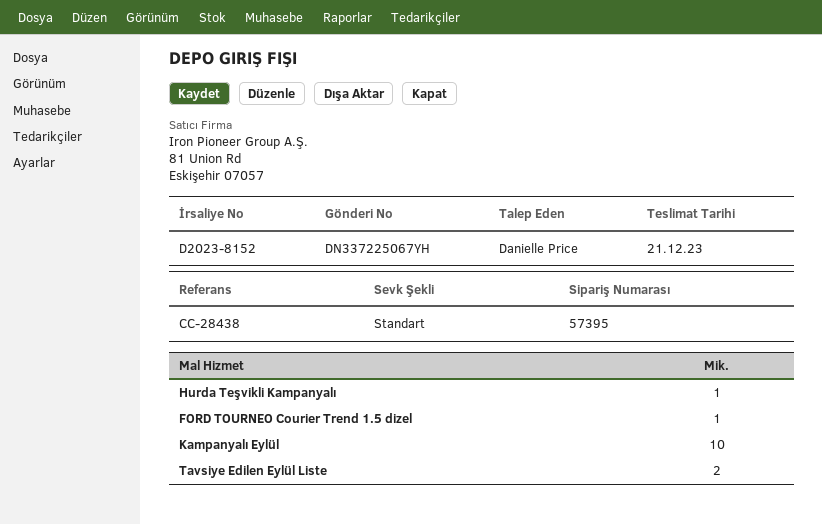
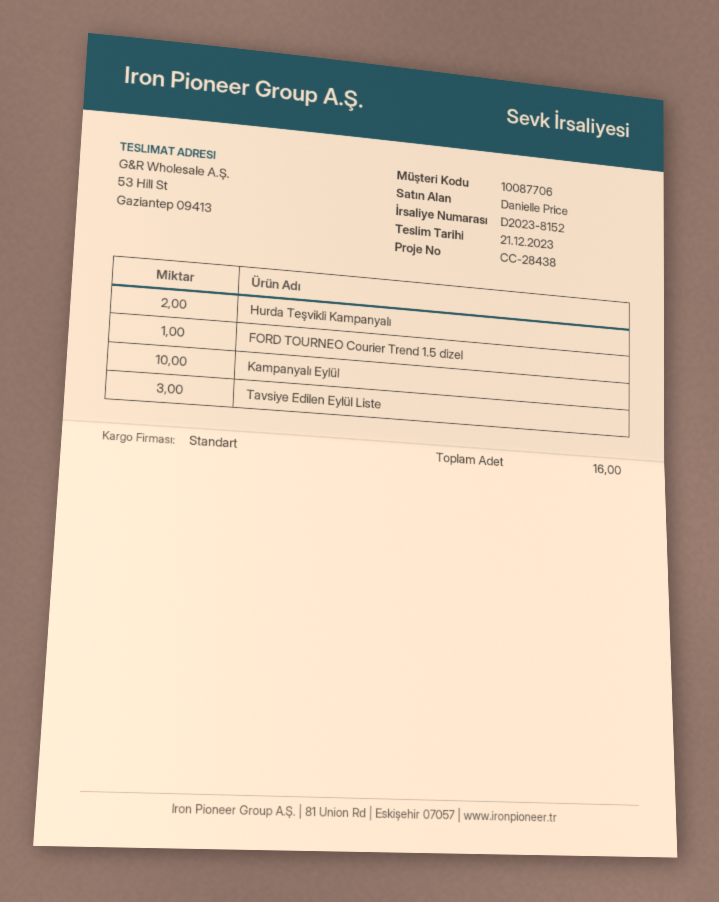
Hurda Teşvikli Kampanyalı: 1 -> 2
Tavsiye Edilen Eylül Liste: 2 -> 3

